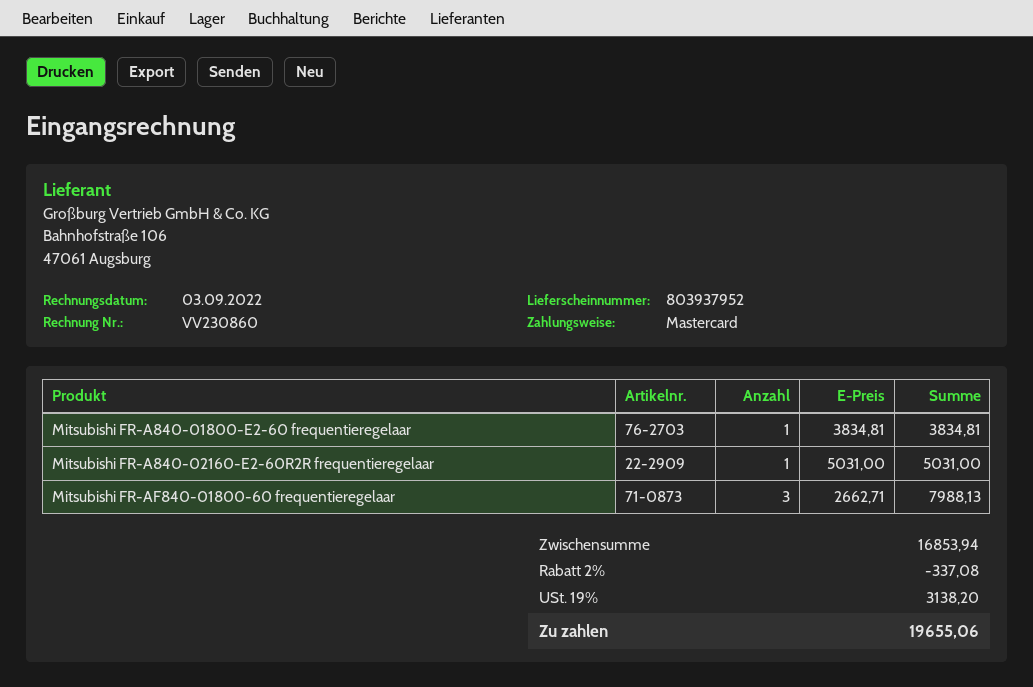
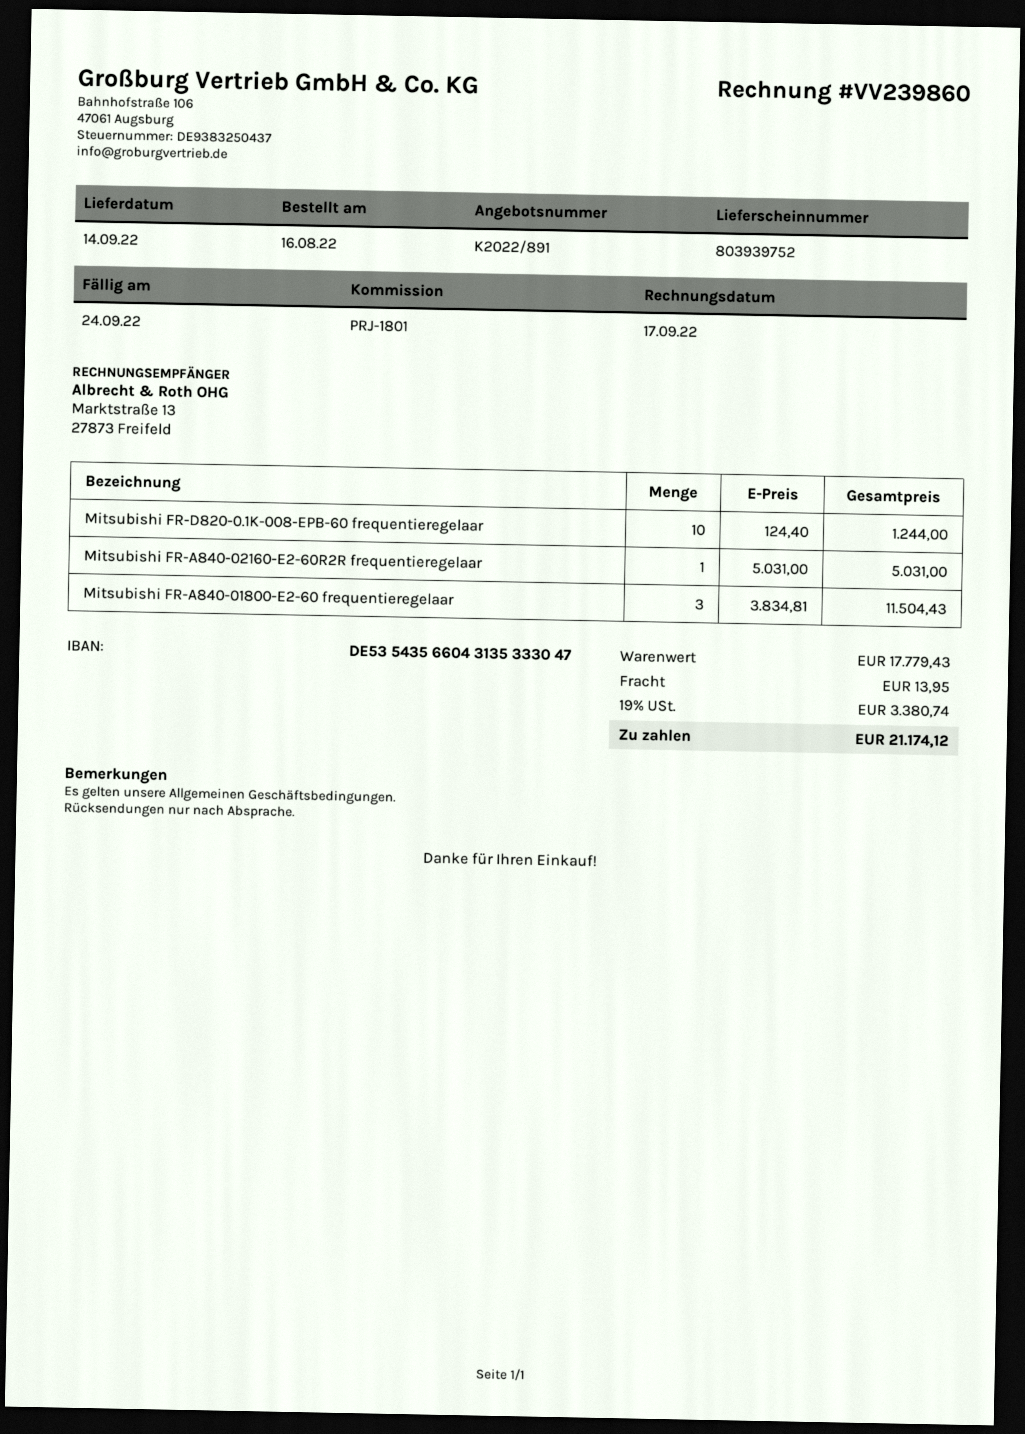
delivery note number: 803937952 -> 803939752
invoice number: VV230860 -> VV239860
invoice date: 2022-09-03 -> 2022-09-17
Mitsubishi FR-A840-01800-E2-60 frequentieregelaar: 1 x 3834.81 = 3834.81 -> 3 x 3834.81 = 11504.43
Mitsubishi FR-AF840-01800-60 frequentieregelaar: 3 x 2662.71 = 7988.13 -> none
Mitsubishi FR-D820-0.1K-008-EPB-60 frequentieregelaar: none -> 10 x 124.40 = 1244.00
subtotal: 16853.94 -> 17779.43
discount: 2% = 337.08 -> none
shipping: none -> 13.95
tax: 19% = 3138.20 -> 19% = 3380.74
total: 19655.06 -> 21174.12

